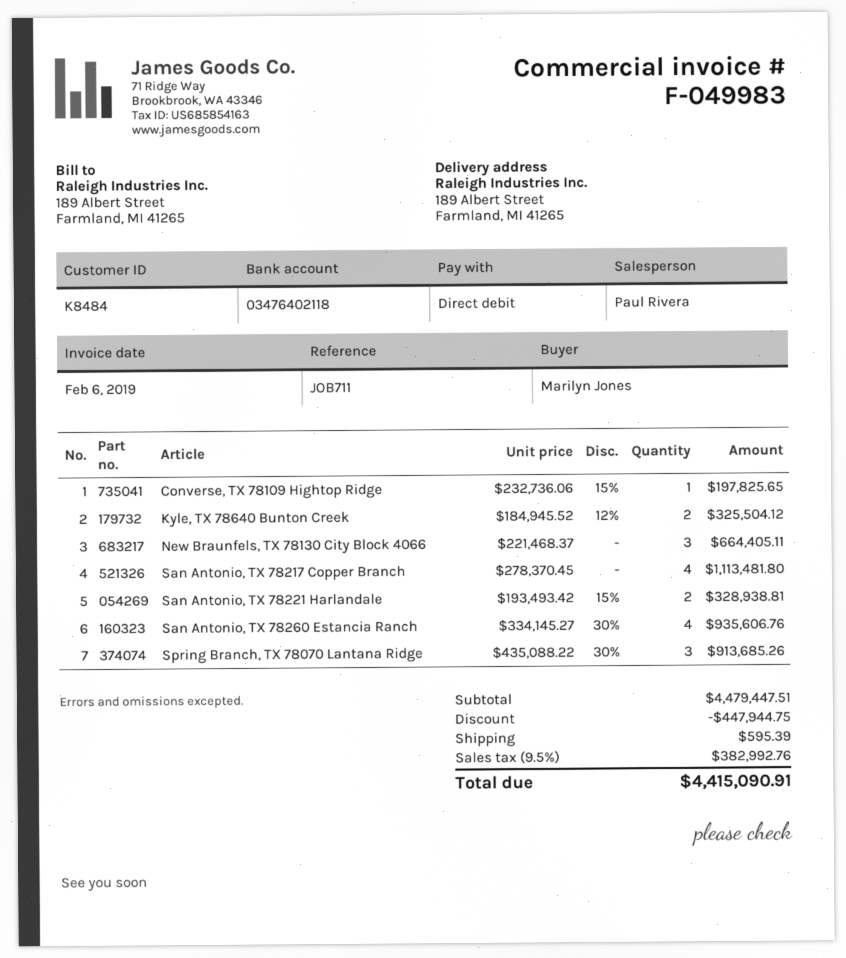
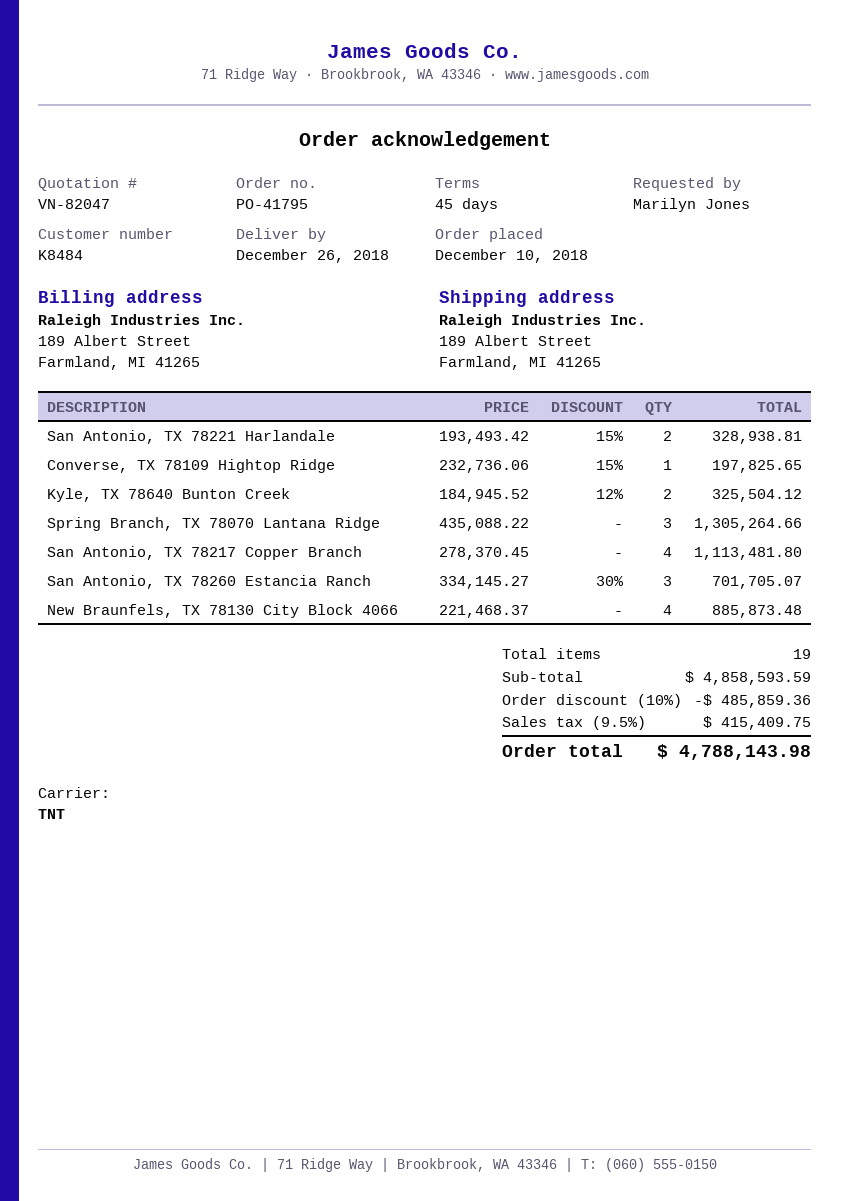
New Braunfels, TX 78130 City Block 4066: 3 x 221468.37 = 664405.11 -> 4 x 221468.37 = 885873.48
San Antonio, TX 78260 Estancia Ranch: 4 x 334145.27 - 30% = 935606.76 -> 3 x 334145.27 - 30% = 701705.07
Spring Branch, TX 78070 Lantana Ridge: 3 x 435088.22 - 30% = 913685.26 -> 3 x 435088.22 = 1305264.66
subtotal: 4479447.51 -> 4858593.59
discount: 447944.75 -> 485859.36
shipping: 595.39 -> none
tax: 9.5% = 382992.76 -> 9.5% = 415409.75
total: 4415090.91 -> 4788143.98

